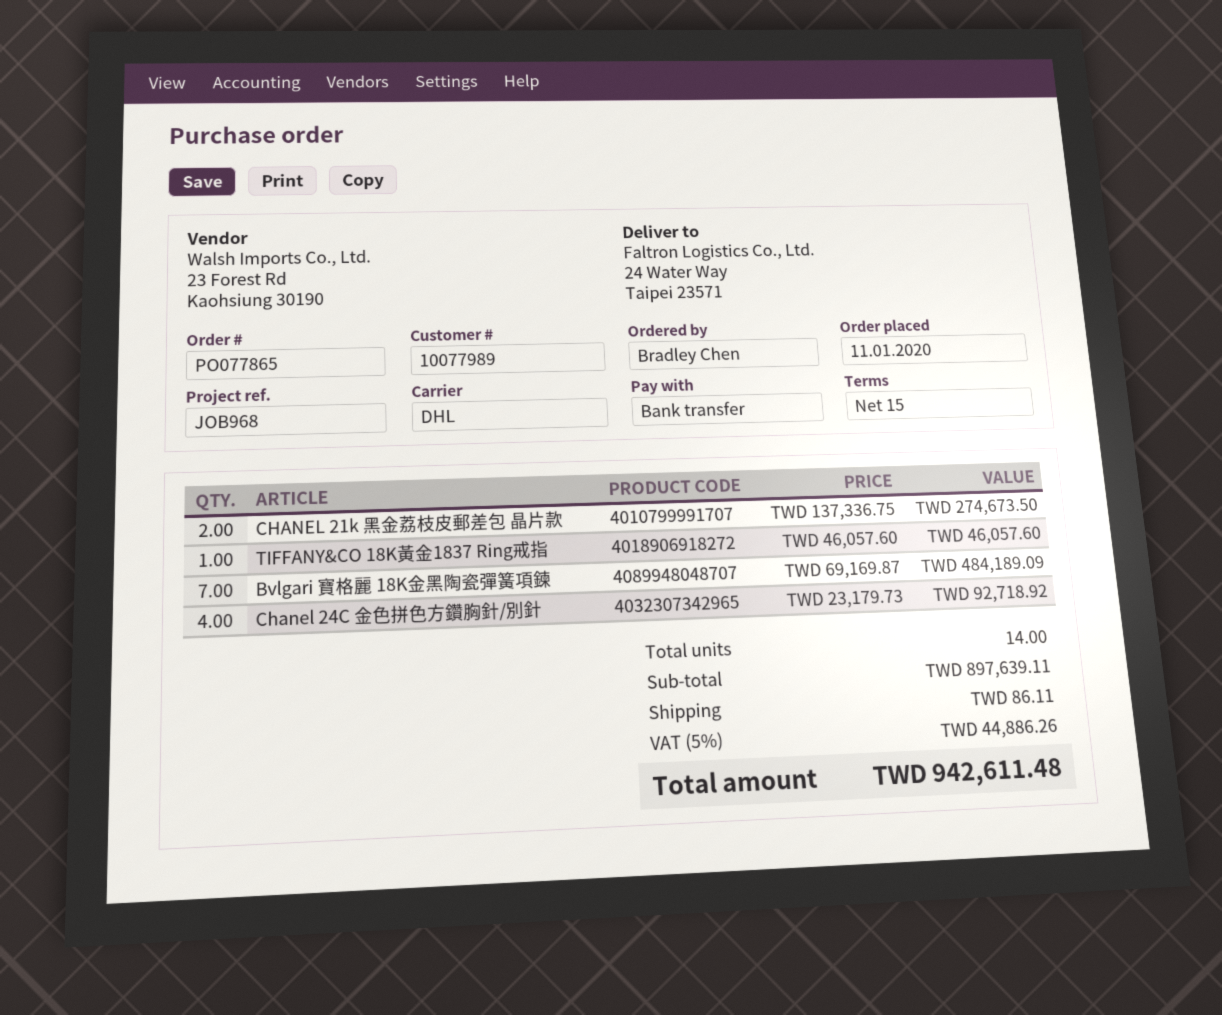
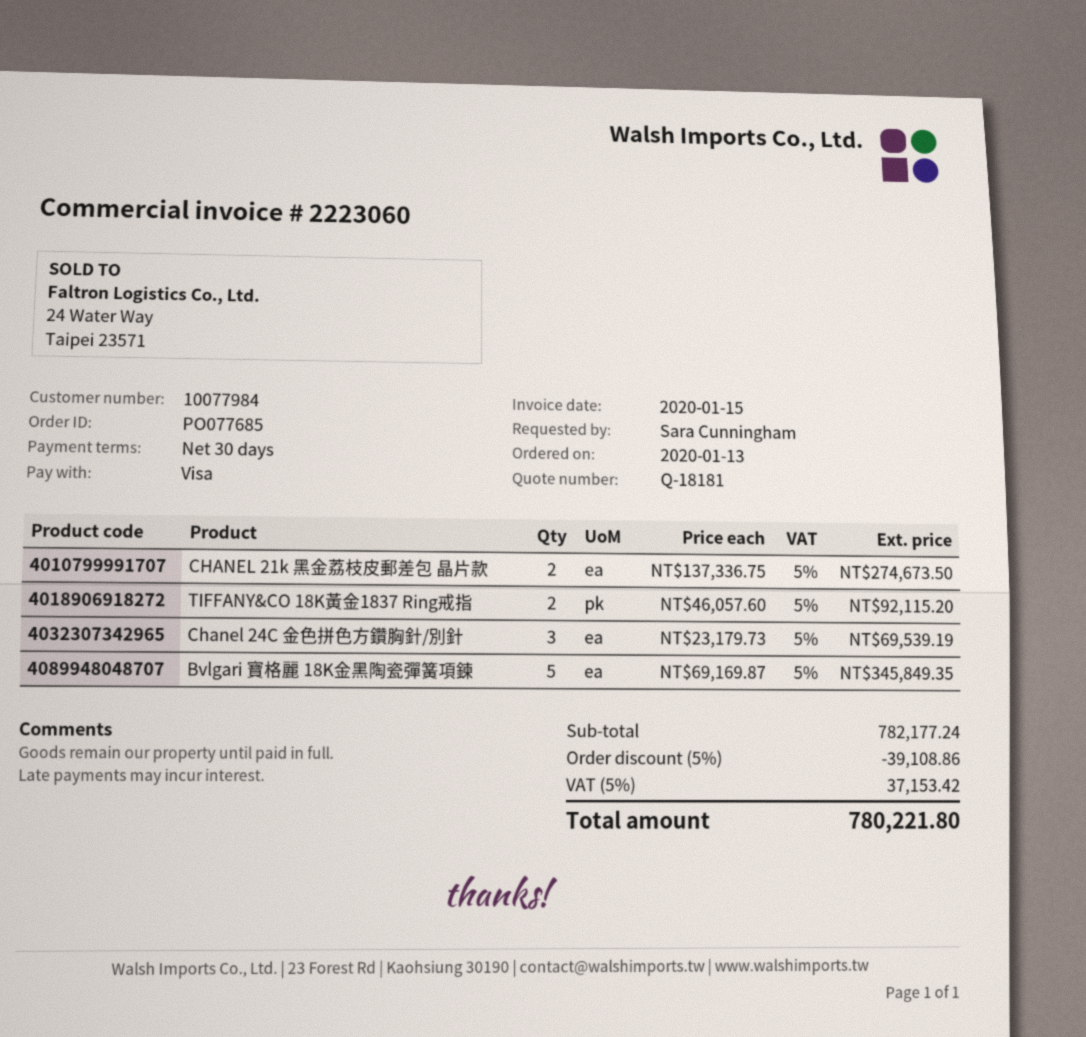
order number: PO077865 -> PO077685
order date: 2020-01-11 -> 2020-01-13
payment terms: 15 days -> 30 days
customer number: 10077989 -> 10077984
ordered by: Bradley Chen -> Sara Cunningham
payment method: bank transfer -> Visa
TIFFANY&CO 18K黃金1837 Ring戒指: 1 x 46057.60 = 46057.60 -> 2 x 46057.60 = 92115.20
Bvlgari 寶格麗 18K金黑陶瓷彈簧項鍊: 7 x 69169.87 = 484189.09 -> 5 x 69169.87 = 345849.35
Chanel 24C 金色拼色方鑽胸針/別針: 4 x 23179.73 = 92718.92 -> 3 x 23179.73 = 69539.19
subtotal: 897639.11 -> 782177.24
discount: none -> 5% = 39108.86
shipping: 86.11 -> none
tax: 5% = 44886.26 -> 5% = 37153.42
total: 942611.48 -> 780221.80

